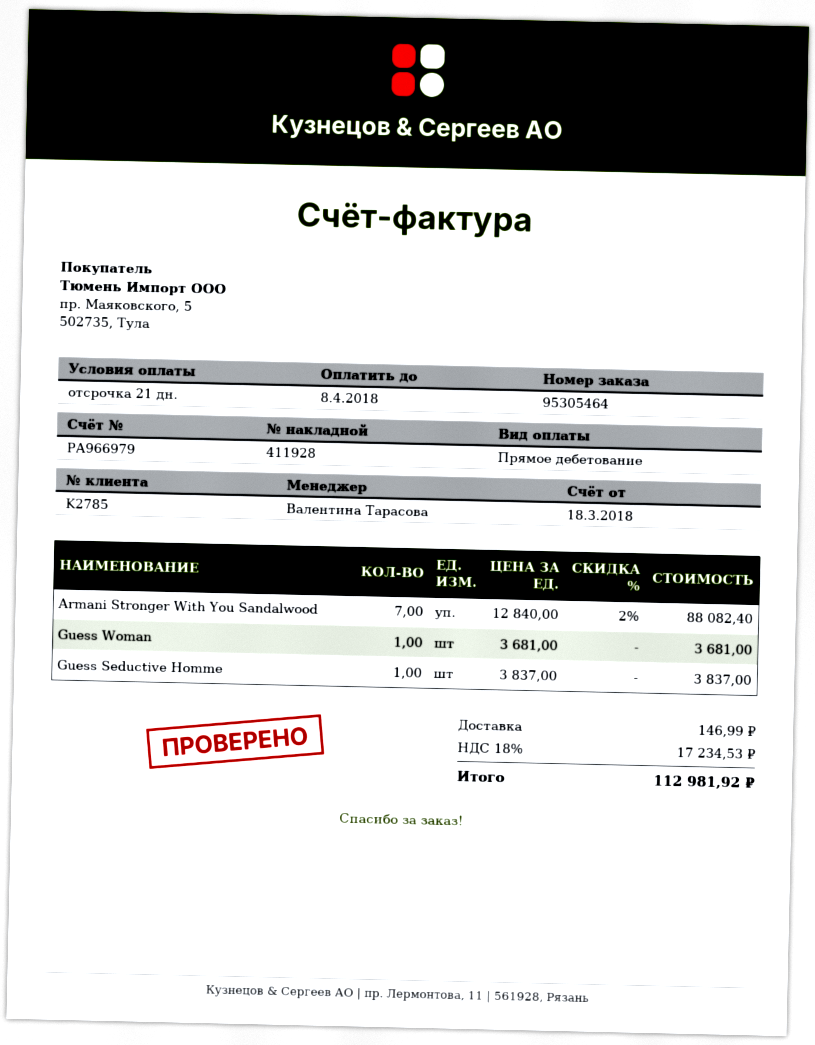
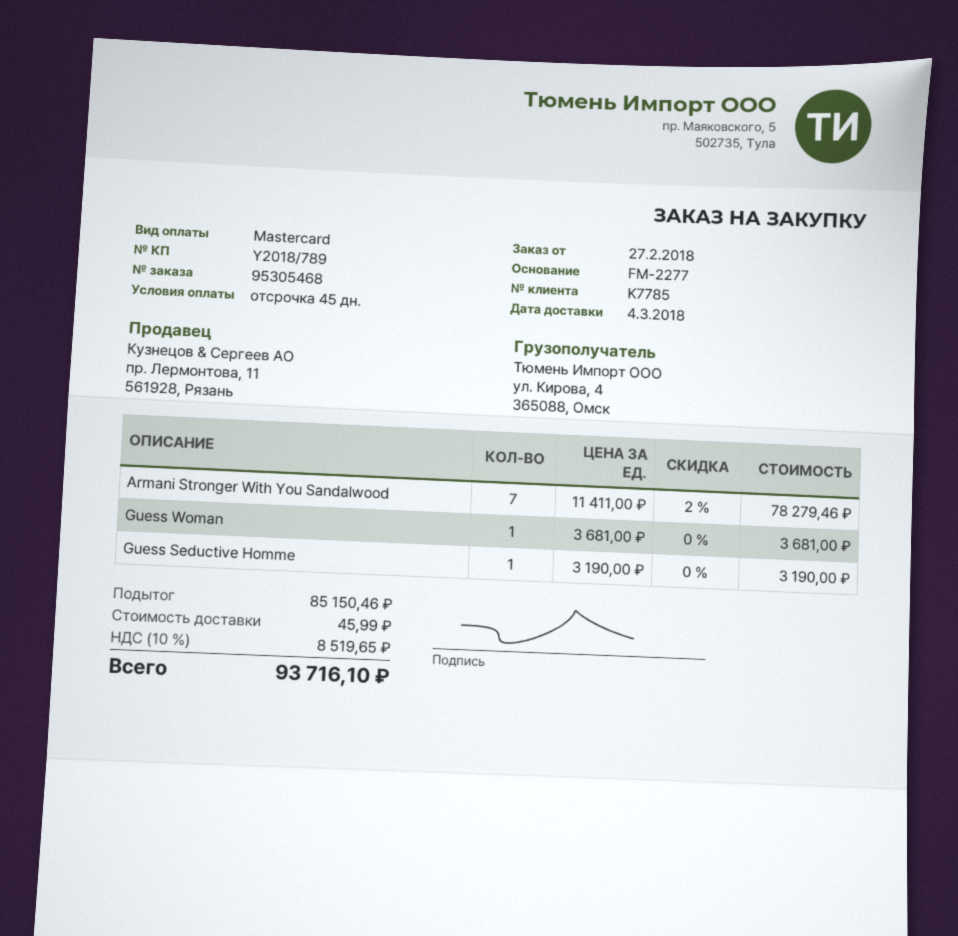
order number: 95305464 -> 95305468
payment terms: 21 days -> 45 days
customer number: K2785 -> K7785
payment method: direct debit -> Mastercard
Armani Stronger With You Sandalwood: 7 x 12840.00 - 2% = 88082.40 -> 7 x 11411.00 - 2% = 78279.46
Guess Seductive Homme: 1 x 3837.00 = 3837.00 -> 1 x 3190.00 = 3190.00
shipping: 146.99 -> 45.99
tax: 18% = 17234.53 -> 10% = 8519.65
total: 112981.92 -> 93716.10

